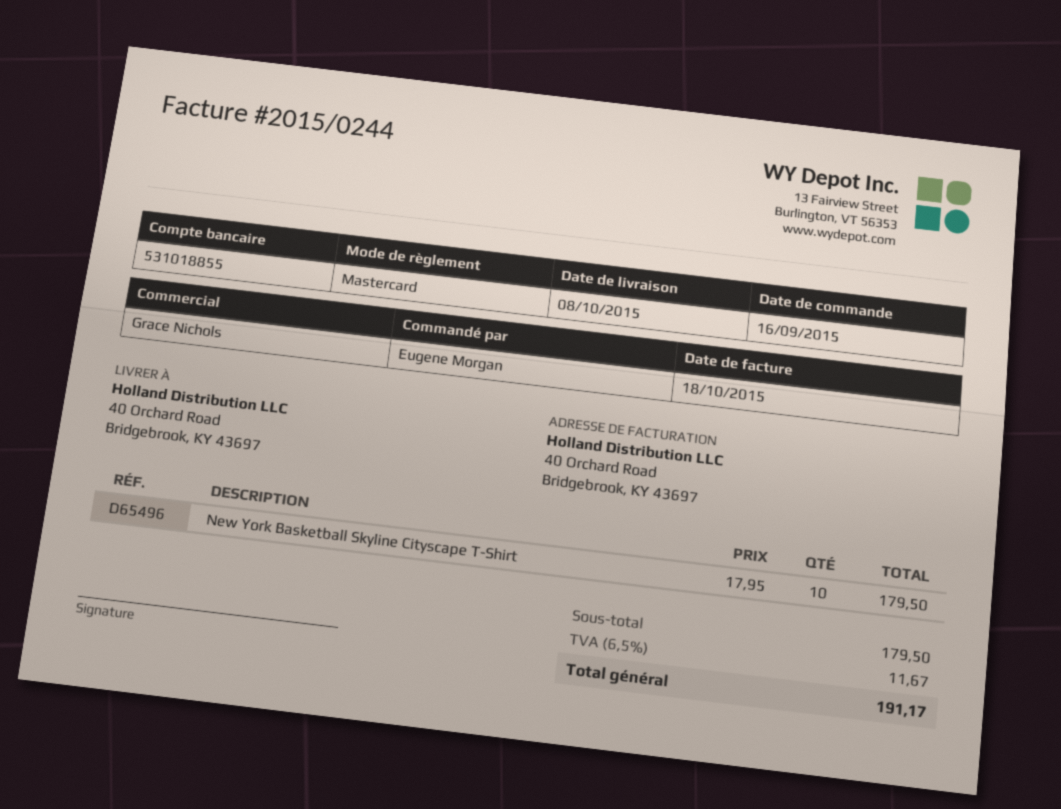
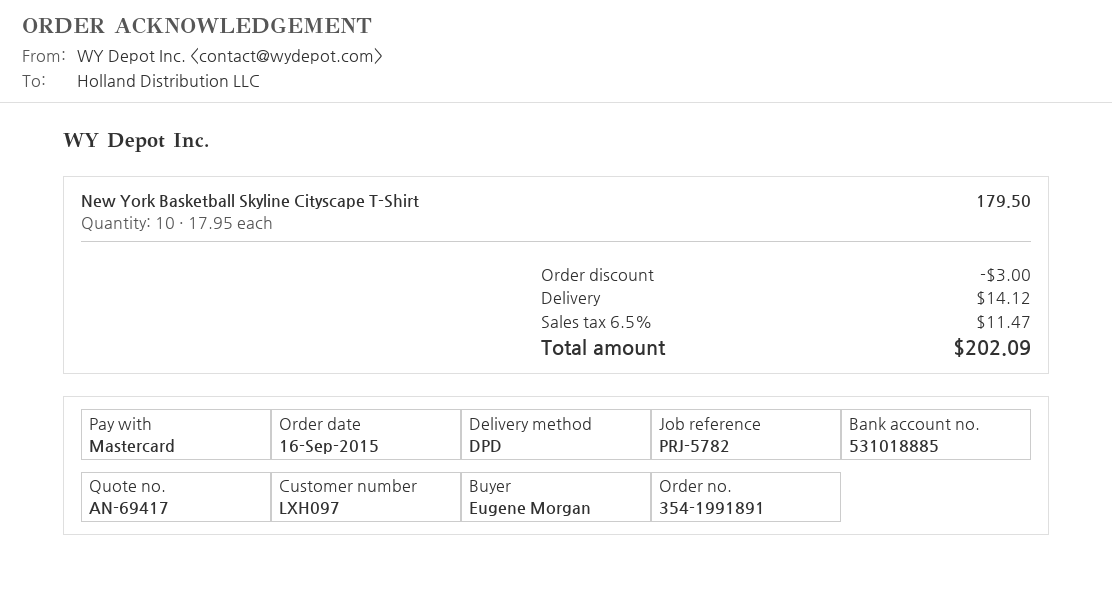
bank account: 531018855 -> 531018885
discount: none -> 3.00
shipping: none -> 14.12
tax: 6.5% = 11.67 -> 6.5% = 11.47
total: 191.17 -> 202.09

